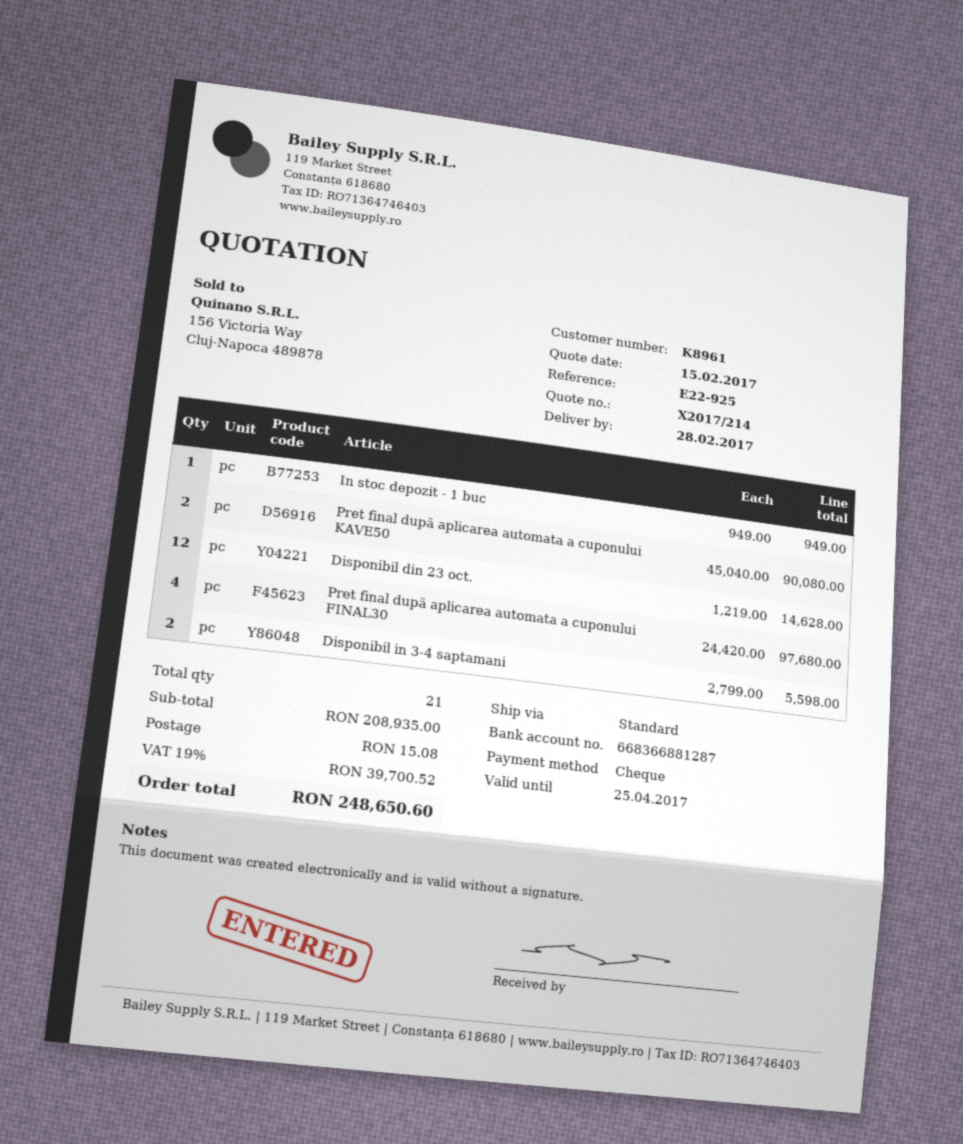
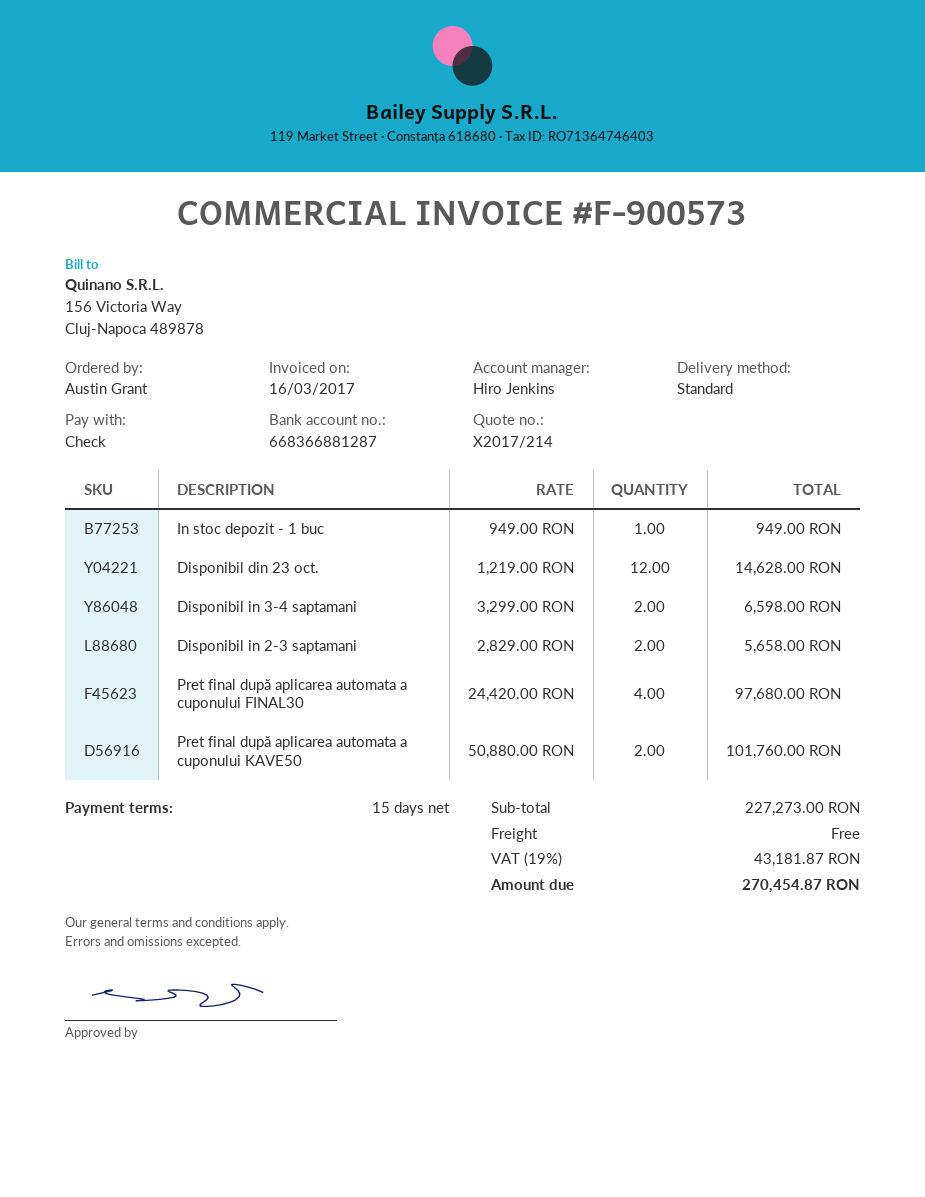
Pret final după aplicarea automata a cuponului KAVE50: 2 x 45040.00 = 90080.00 -> 2 x 50880.00 = 101760.00
Disponibil in 3-4 saptamani: 2 x 2799.00 = 5598.00 -> 2 x 3299.00 = 6598.00
Disponibil in 2-3 saptamani: none -> 2 x 2829.00 = 5658.00
subtotal: 208935.00 -> 227273.00
shipping: 15.08 -> 0.00
tax: 19% = 39700.52 -> 19% = 43181.87
total: 248650.60 -> 270454.87

